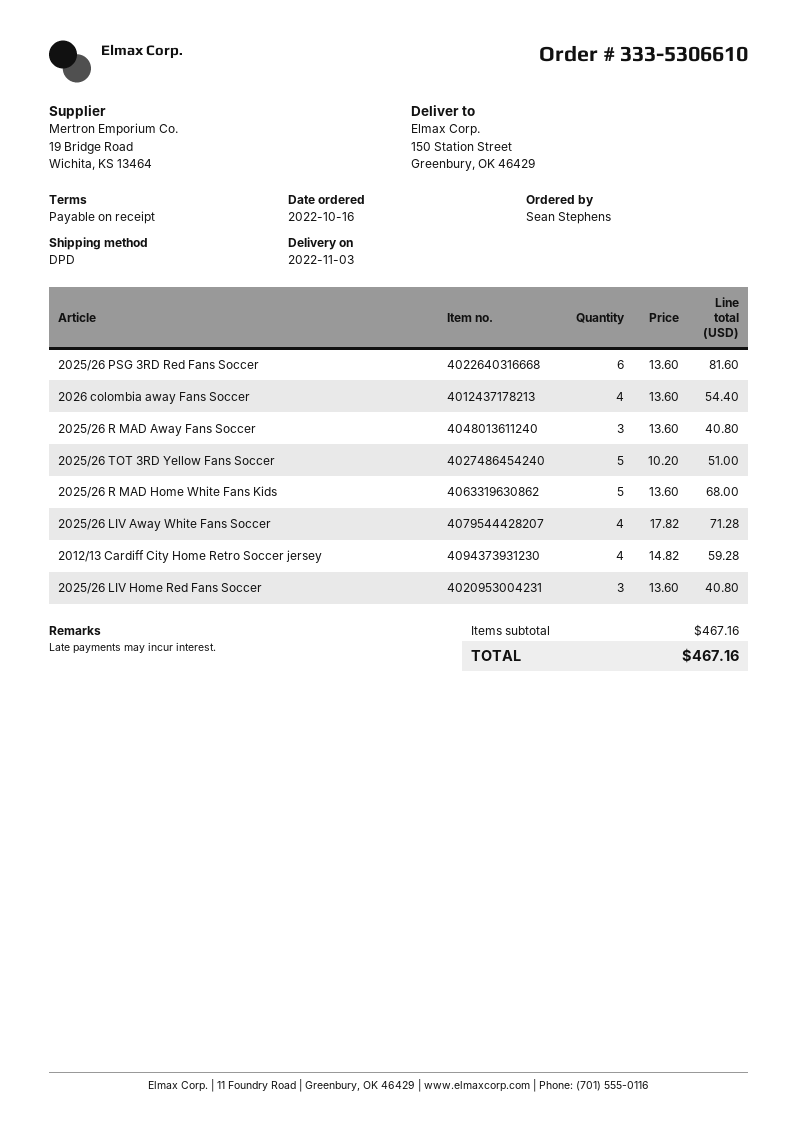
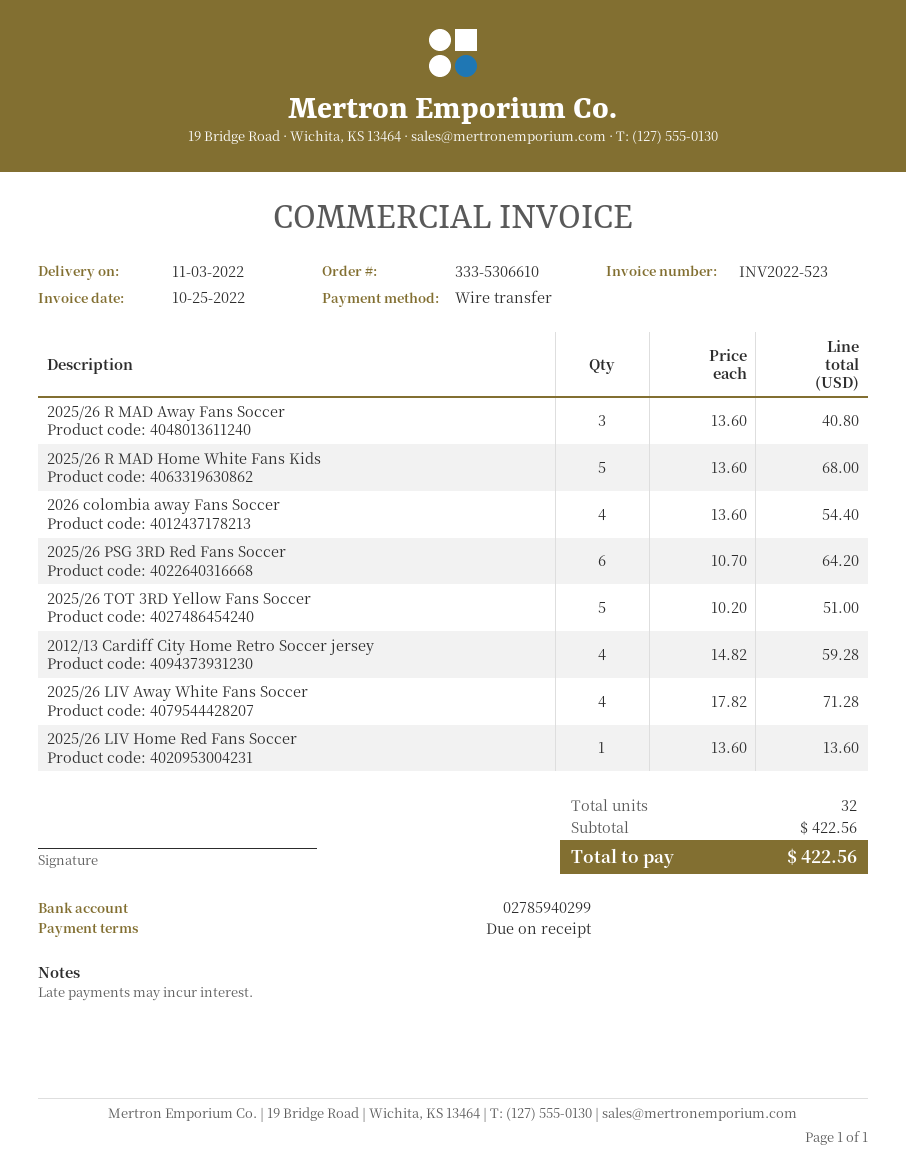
2025/26 PSG 3RD Red Fans Soccer: 6 x 13.60 = 81.60 -> 6 x 10.70 = 64.20
2025/26 LIV Home Red Fans Soccer: 3 x 13.60 = 40.80 -> 1 x 13.60 = 13.60
subtotal: 467.16 -> 422.56
total: 467.16 -> 422.56

